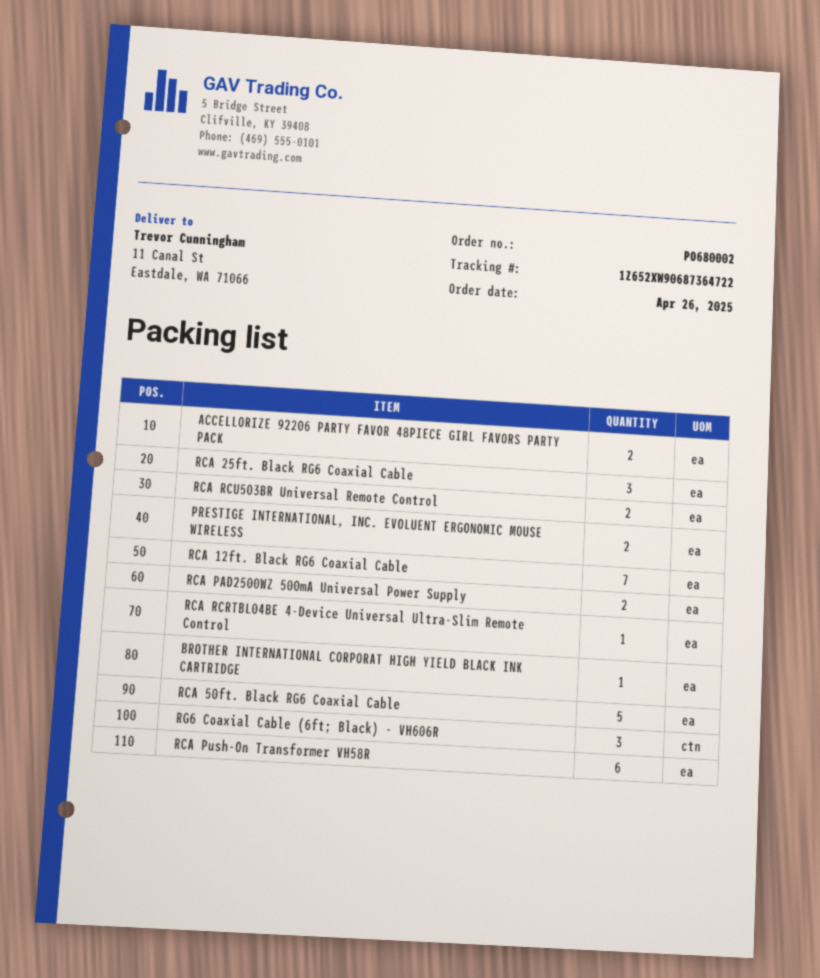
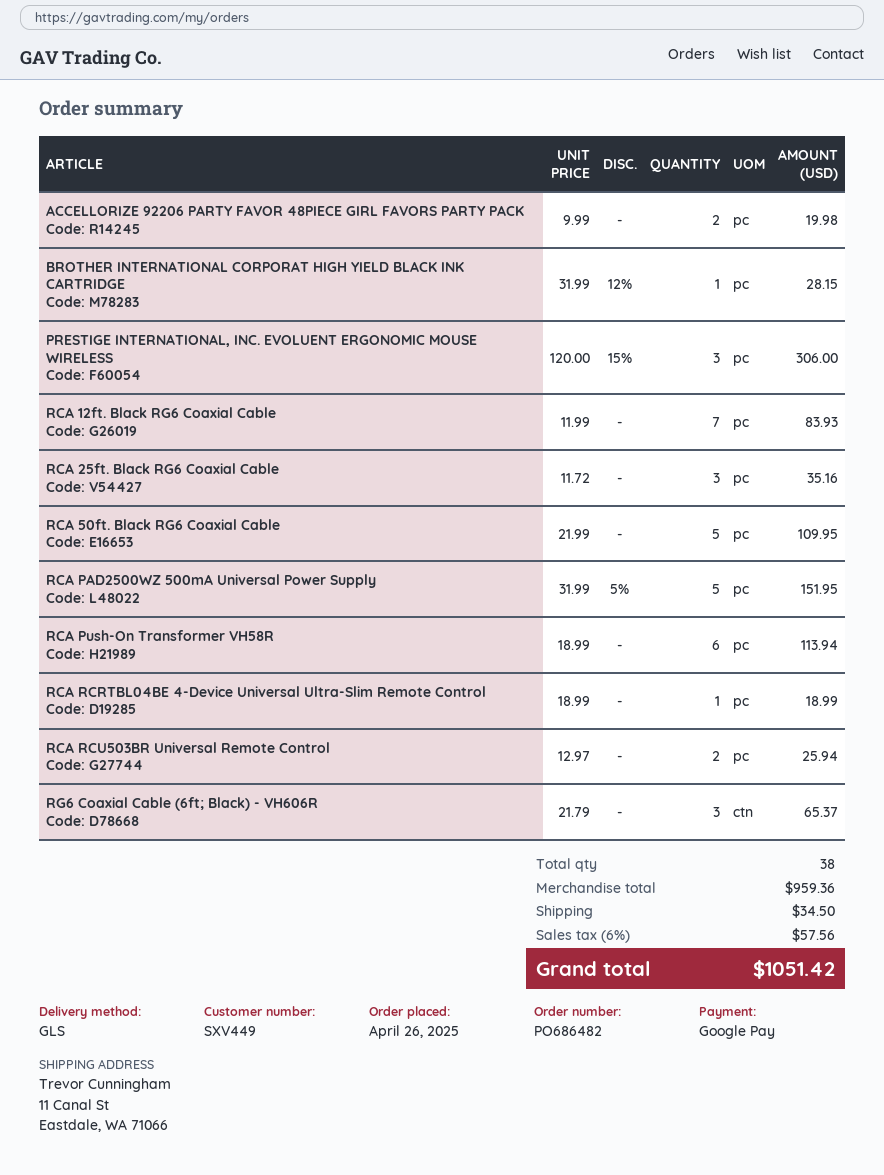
order number: PO680002 -> PO686482
PRESTIGE INTERNATIONAL, INC. EVOLUENT ERGONOMIC MOUSE WIRELESS: 2 -> 3
RCA PAD2500WZ 500mA Universal Power Supply: 2 -> 5

